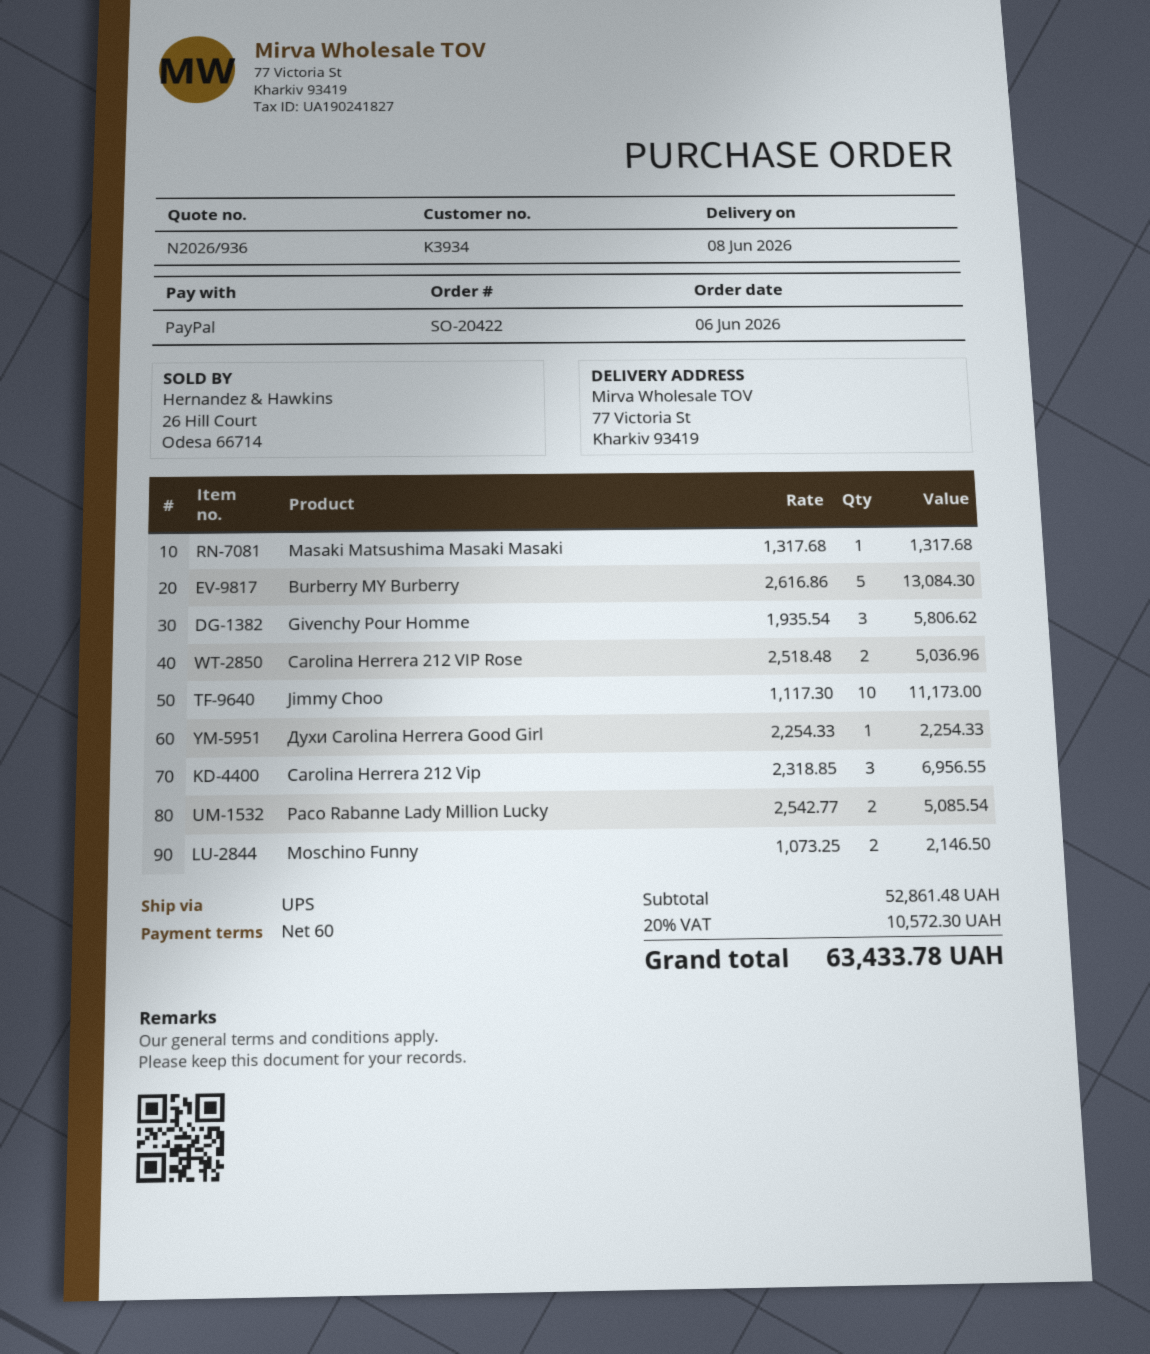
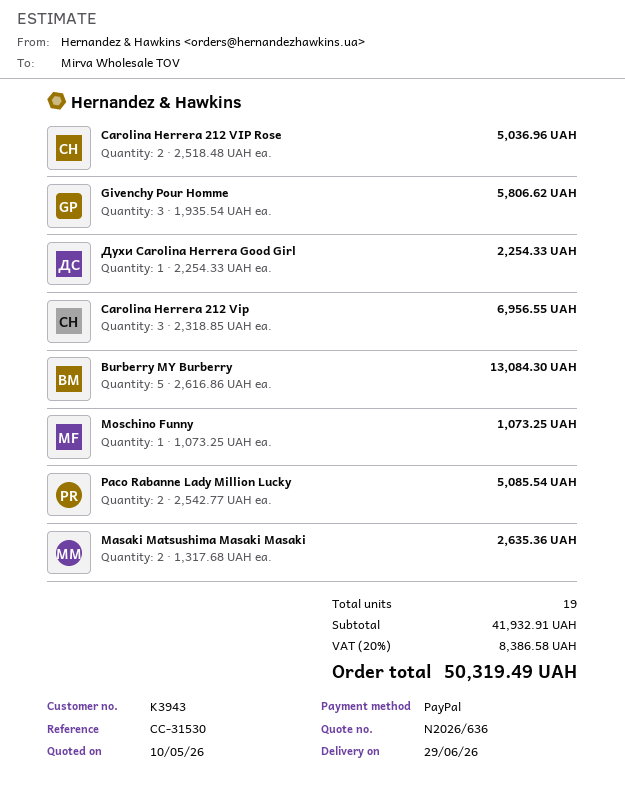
quote number: N2026/936 -> N2026/636
delivery date: 2026-06-08 -> 2026-06-29
customer number: K3934 -> K3943
Masaki Matsushima Masaki Masaki: 1 x 1317.68 = 1317.68 -> 2 x 1317.68 = 2635.36
Jimmy Choo: 10 x 1117.30 = 11173.00 -> none
Moschino Funny: 2 x 1073.25 = 2146.50 -> 1 x 1073.25 = 1073.25
subtotal: 52861.48 -> 41932.91
tax: 20% = 10572.30 -> 20% = 8386.58
total: 63433.78 -> 50319.49

